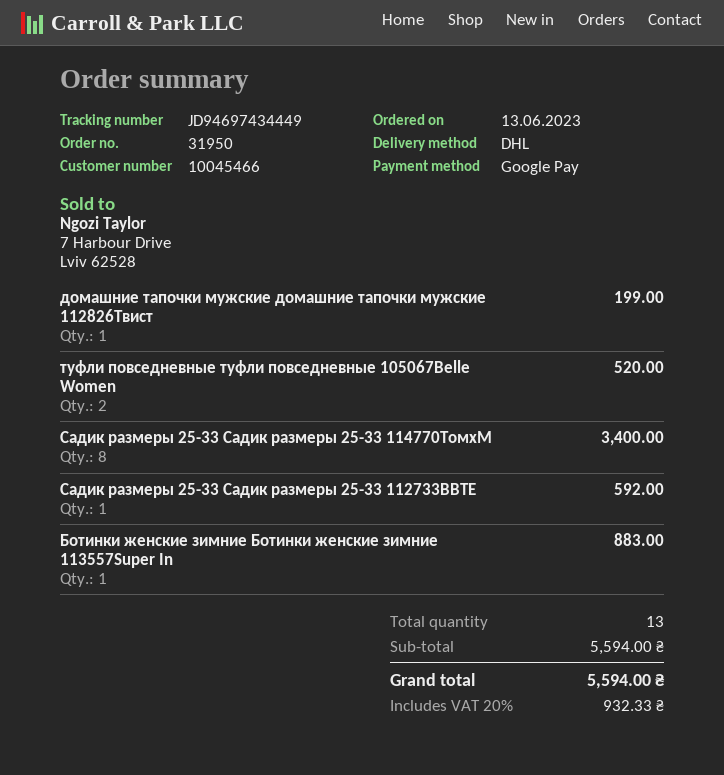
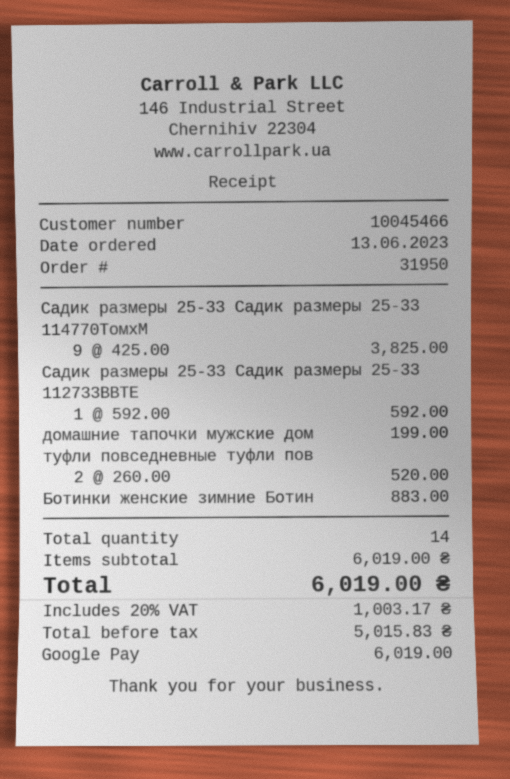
Садик размеры 25-33 Садик размеры 25-33 114770ToмхМ: 8 for 3400.00 -> 9 for 3825.00
total quantity: 13 -> 14
subtotal: 5594.00 -> 6019.00
tax: 20% = 932.33 -> 20% = 1003.17
total: 5594.00 -> 6019.00

